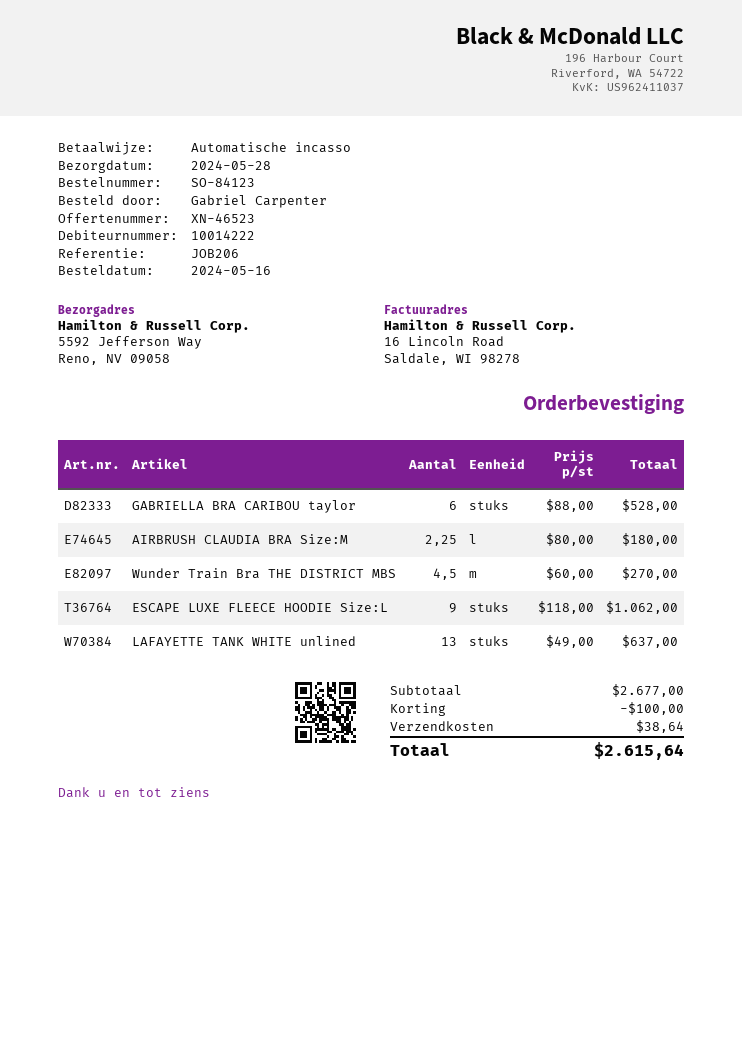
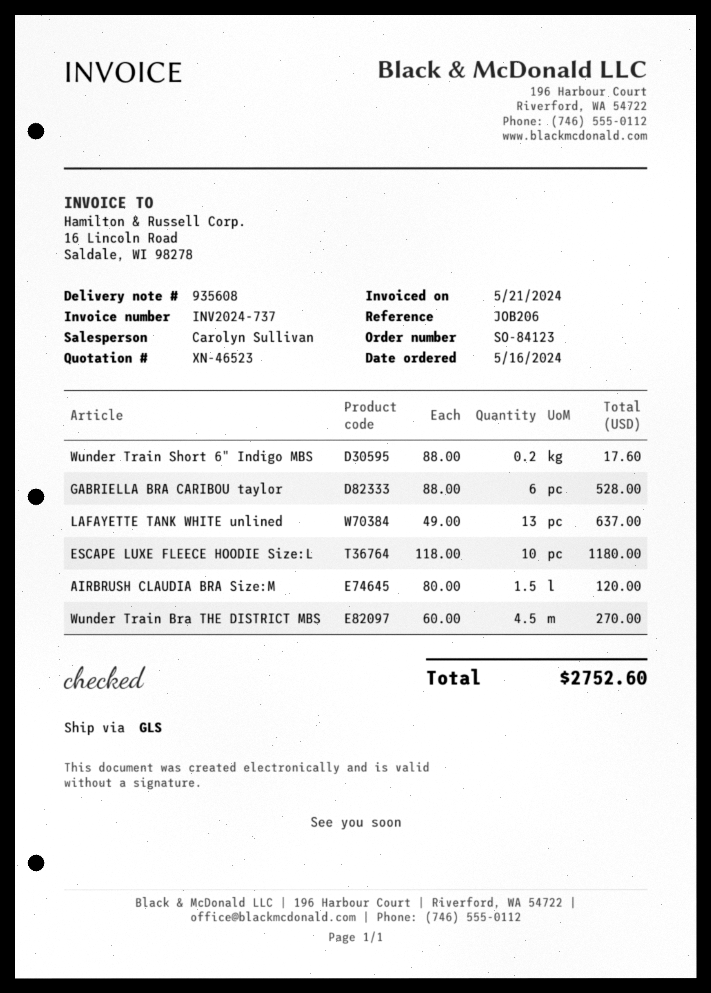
AIRBRUSH CLAUDIA BRA Size:M: 2.25 x 80.00 = 180.00 -> 1.5 x 80.00 = 120.00
ESCAPE LUXE FLEECE HOODIE Size:L: 9 x 118.00 = 1062.00 -> 10 x 118.00 = 1180.00
Wunder Train Short 6" Indigo MBS: none -> 0.2 x 88.00 = 17.60
discount: 100.00 -> none
shipping: 38.64 -> none
total: 2615.64 -> 2752.60

